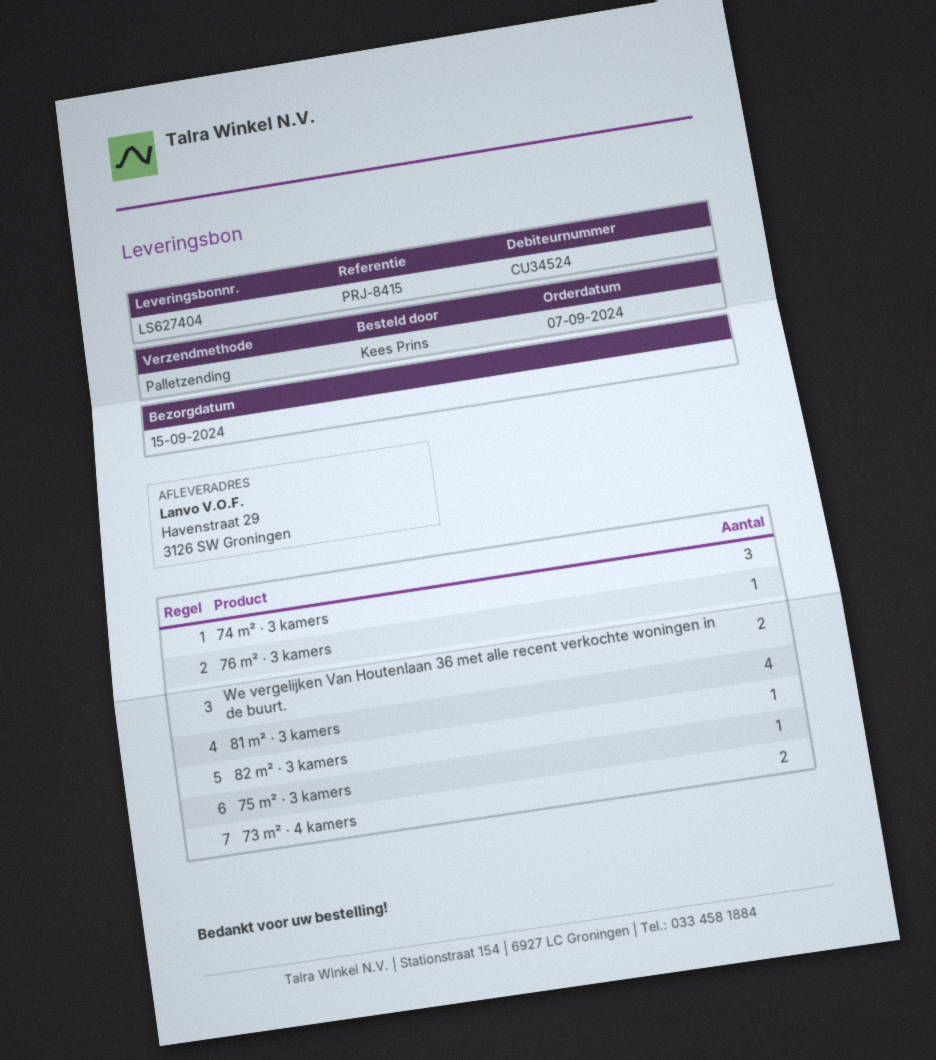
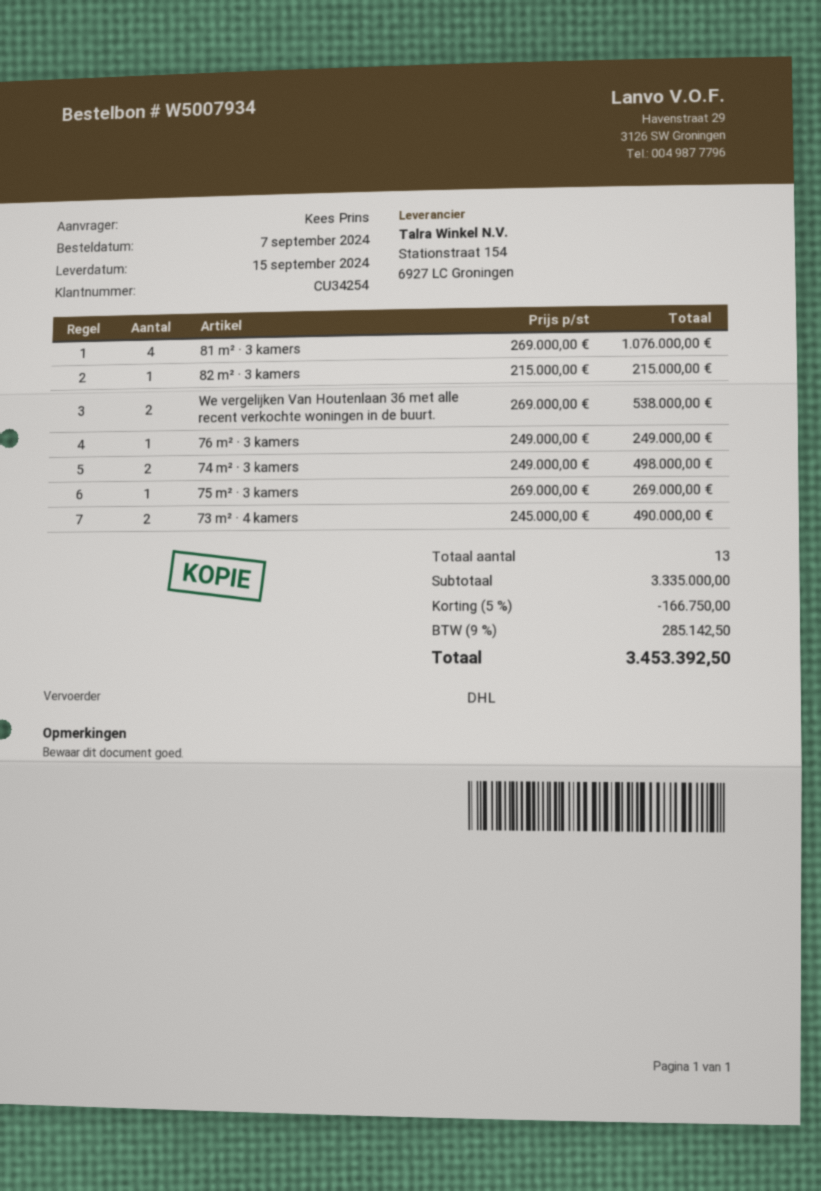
customer number: CU34524 -> CU34254
shipping method: pallet freight -> DHL
74 m² · 3 kamers: 3 -> 2

